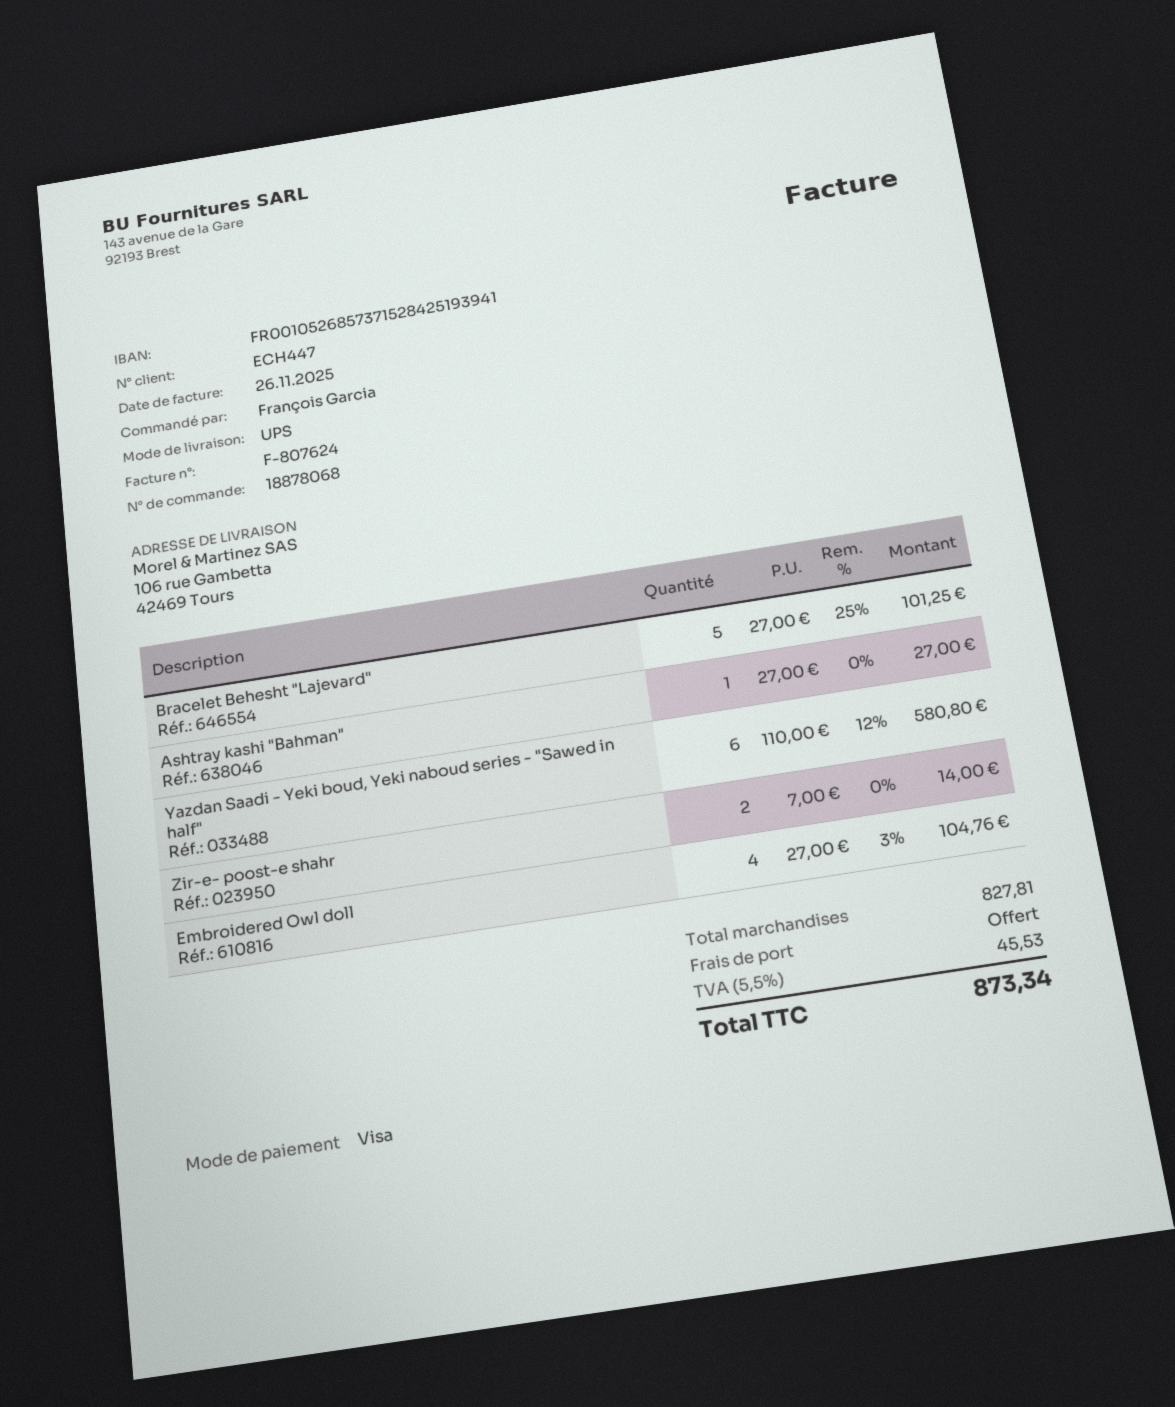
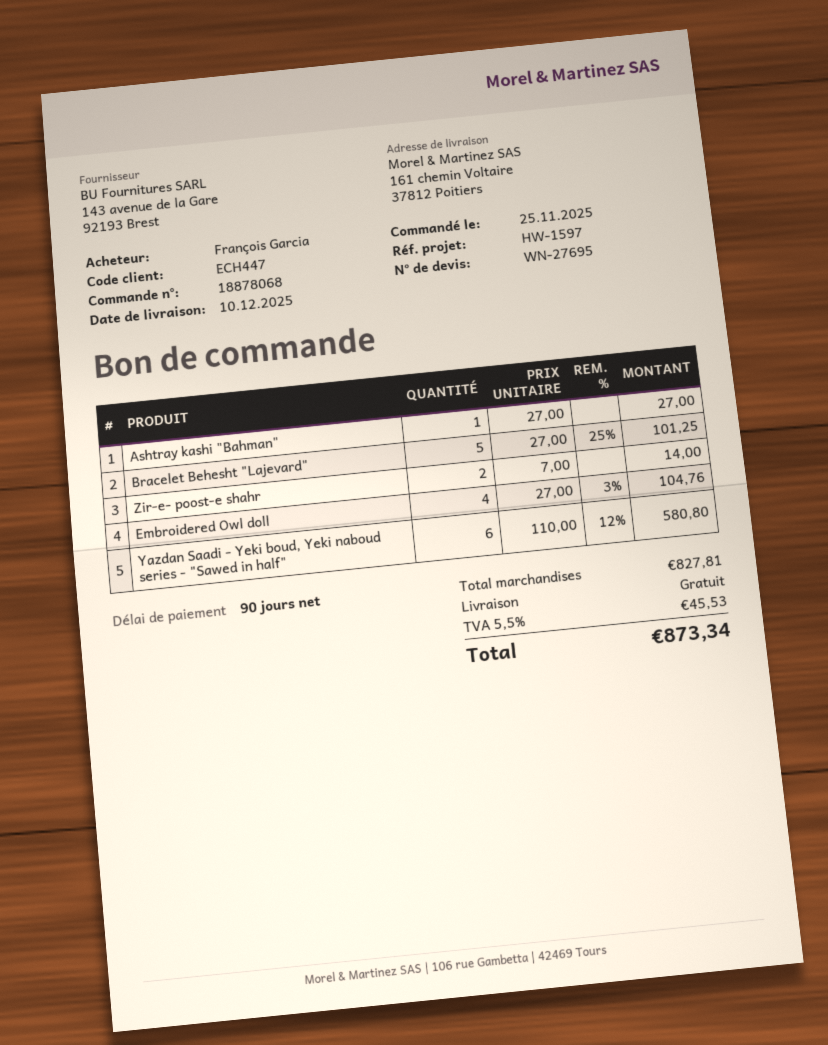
ship to: 106 rue Gambetta, 42469 Tours -> 161 chemin Voltaire, 37812 Poitiers

